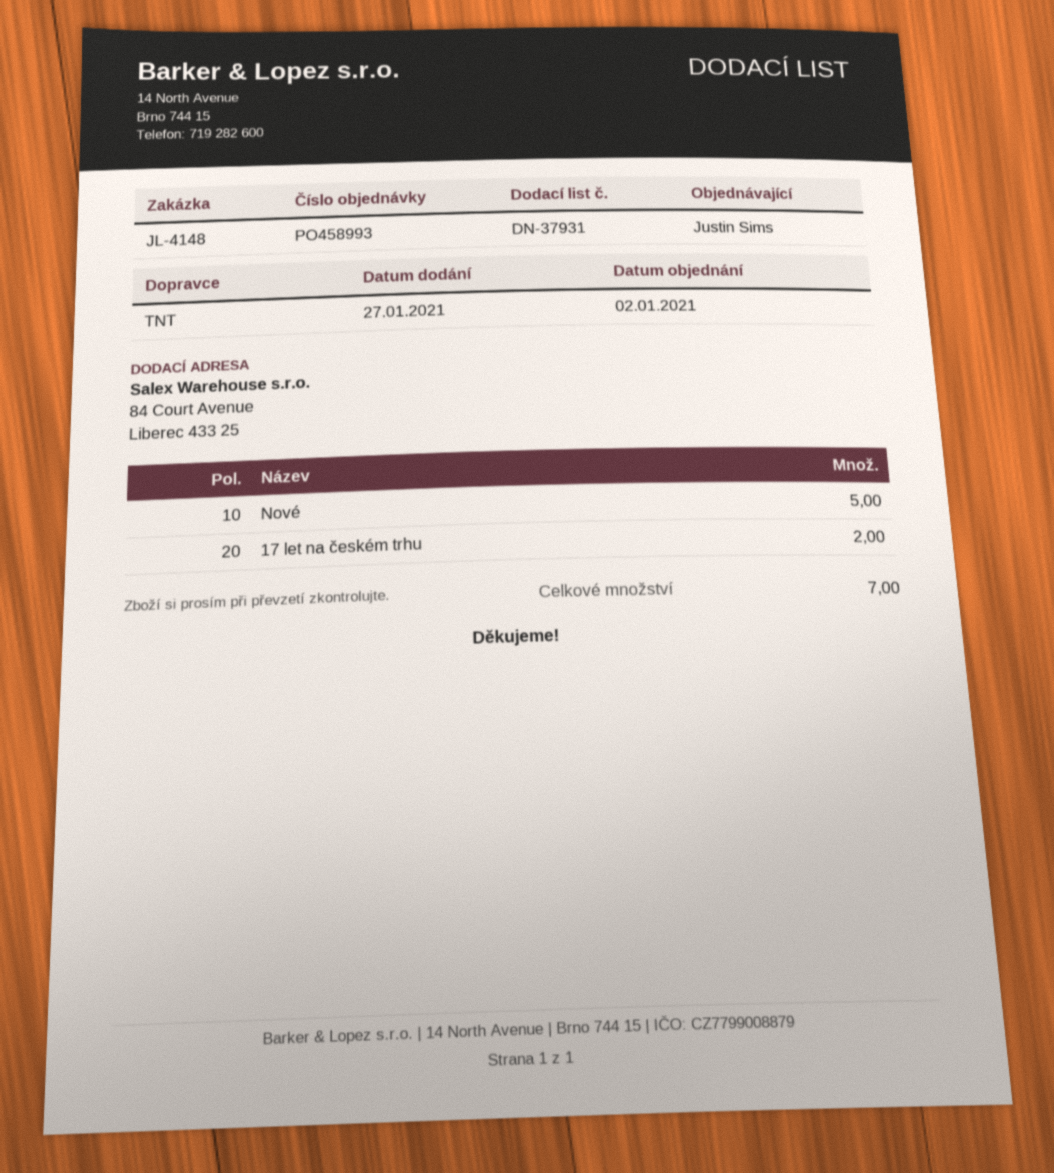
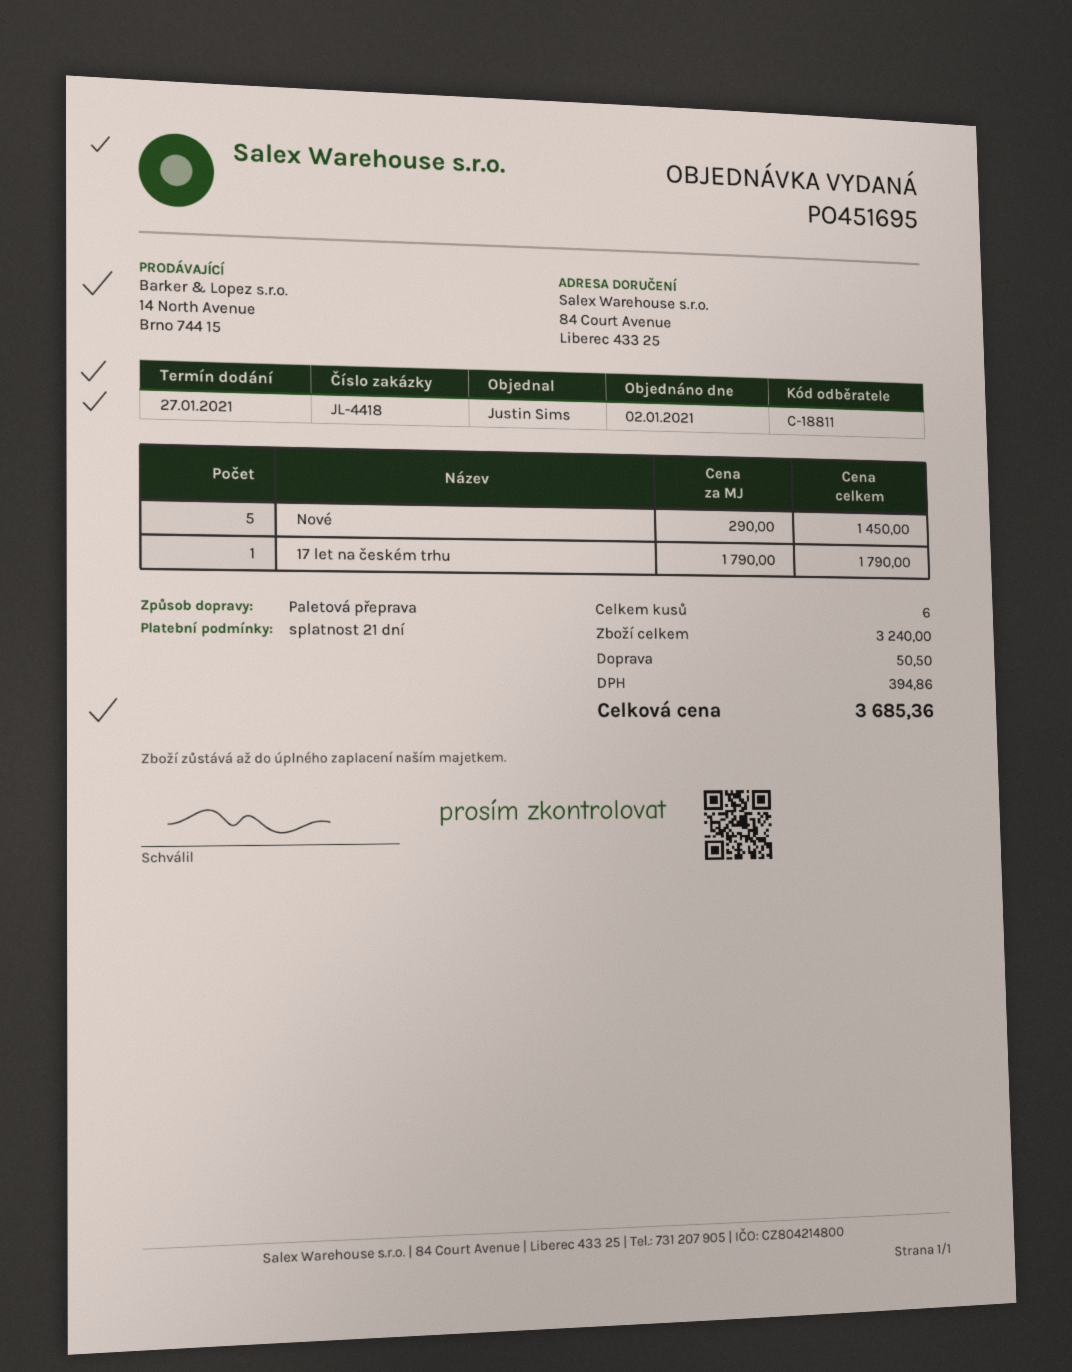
order number: PO458993 -> PO451695
reference: JL-4148 -> JL-4418
shipping method: TNT -> pallet freight
17 let na českém trhu: 2 -> 1
total quantity: 7 -> 6

